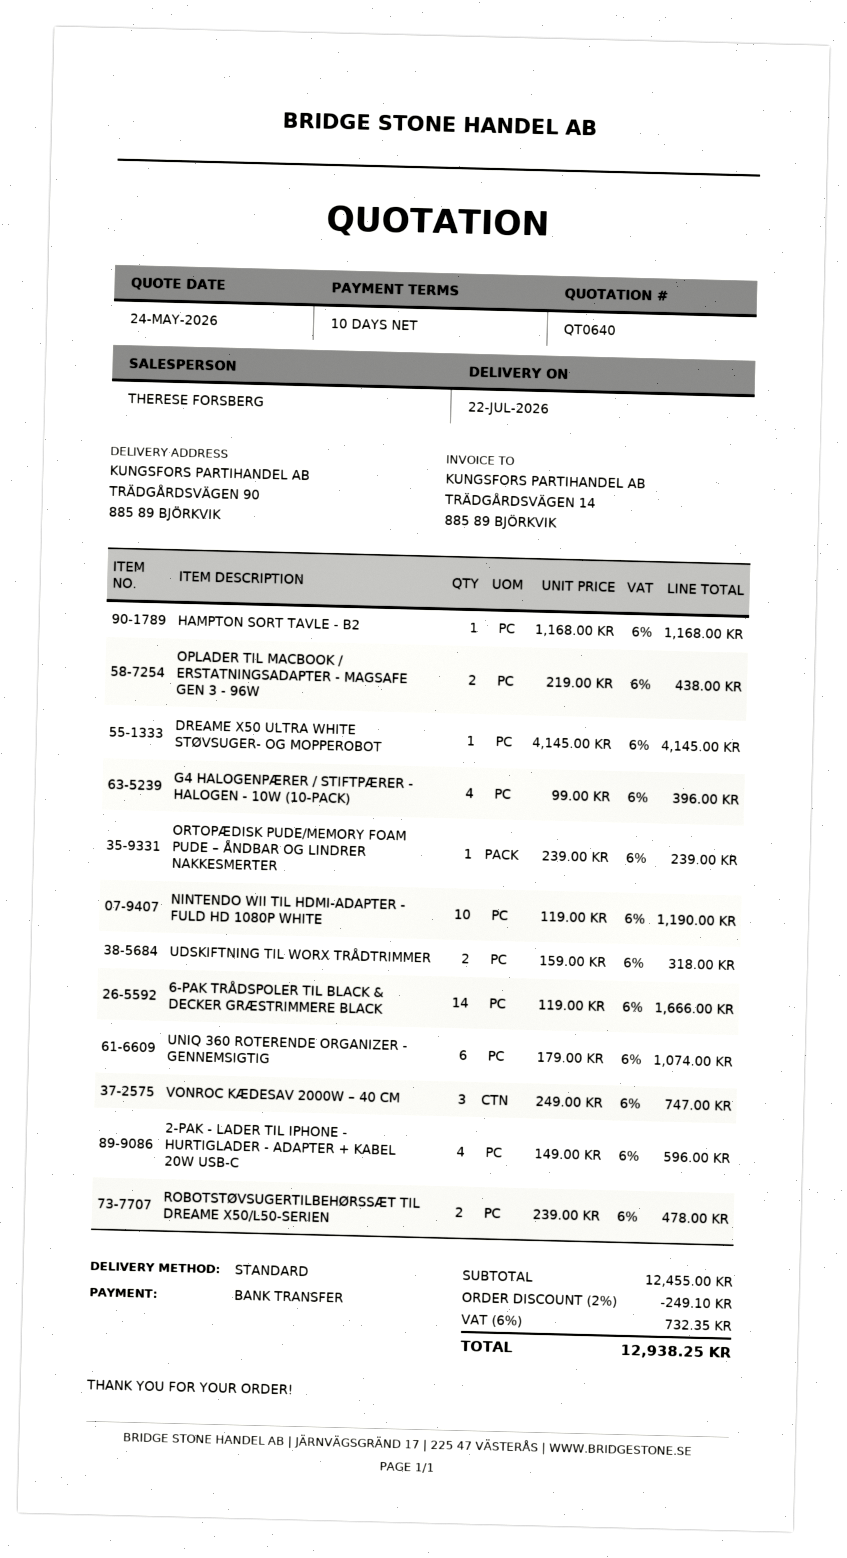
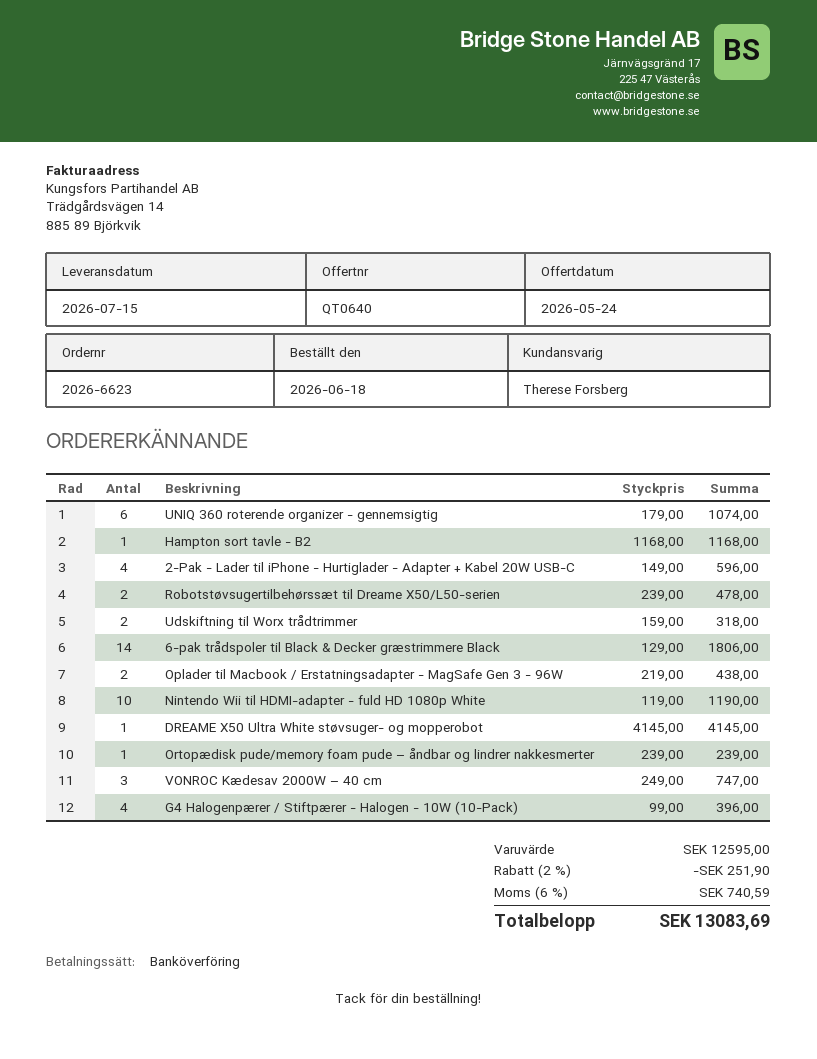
delivery date: 2026-07-22 -> 2026-07-15
6-PAK TRÅDSPOLER TIL BLACK & DECKER GRÆSTRIMMERE BLACK: 14 x 119.00 = 1666.00 -> 14 x 129.00 = 1806.00
subtotal: 12455.00 -> 12595.00
discount: 2% = 249.10 -> 2% = 251.90
tax: 6% = 732.35 -> 6% = 740.59
total: 12938.25 -> 13083.69

